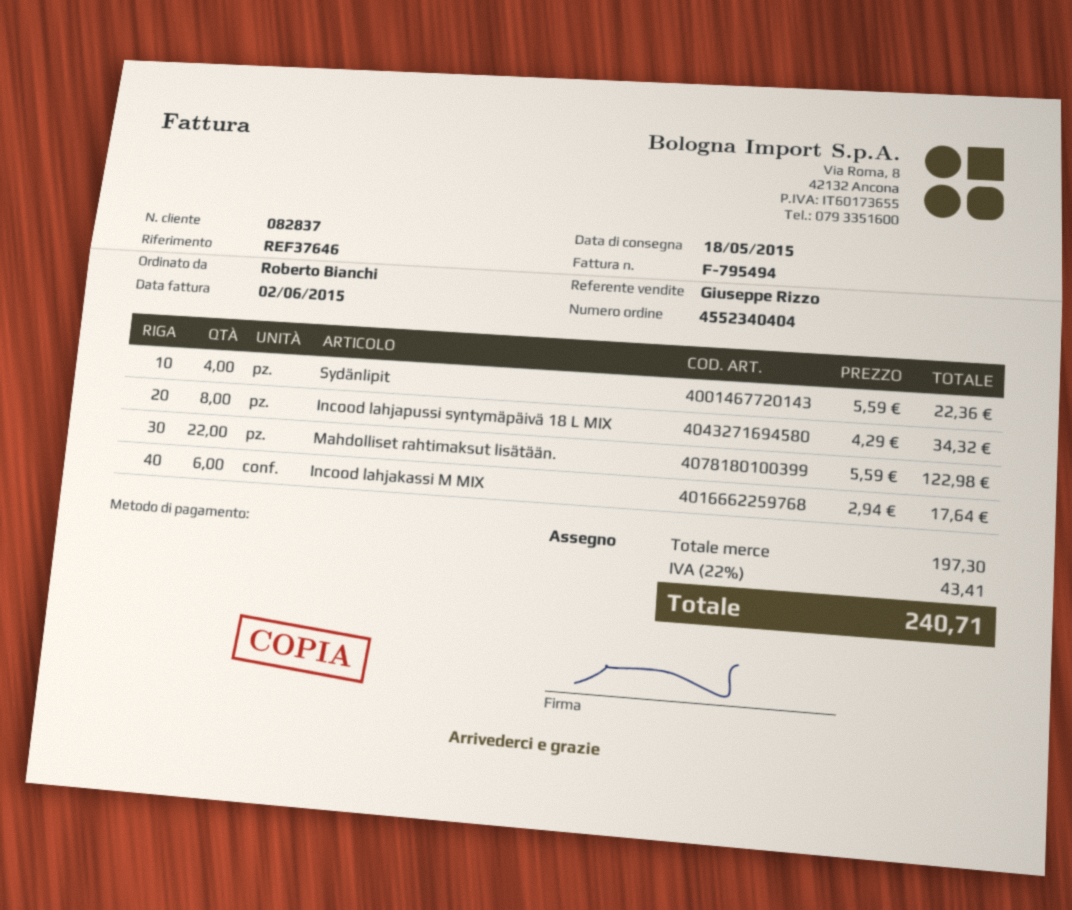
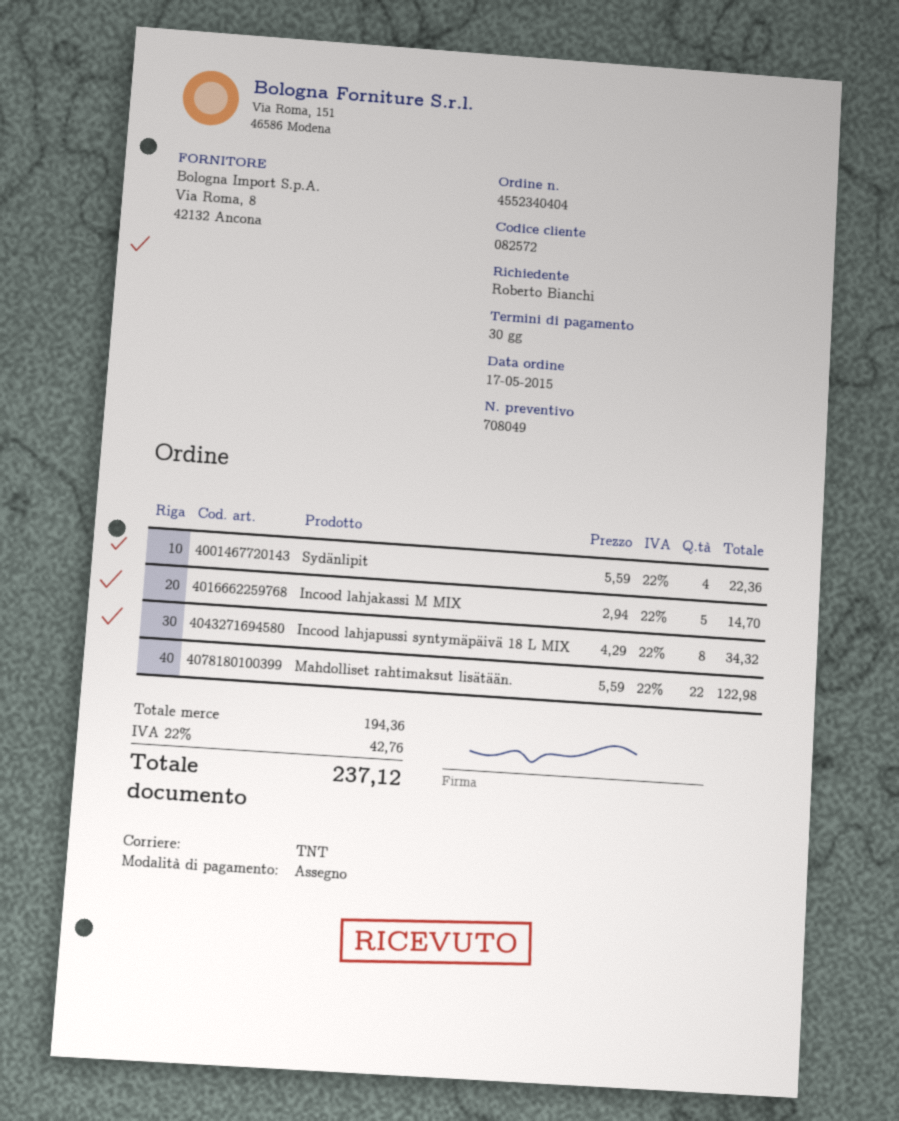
customer number: 082837 -> 082572
Incood lahjakassi M MIX: 6 x 2.94 = 17.64 -> 5 x 2.94 = 14.70
subtotal: 197.30 -> 194.36
tax: 22% = 43.41 -> 22% = 42.76
total: 240.71 -> 237.12

